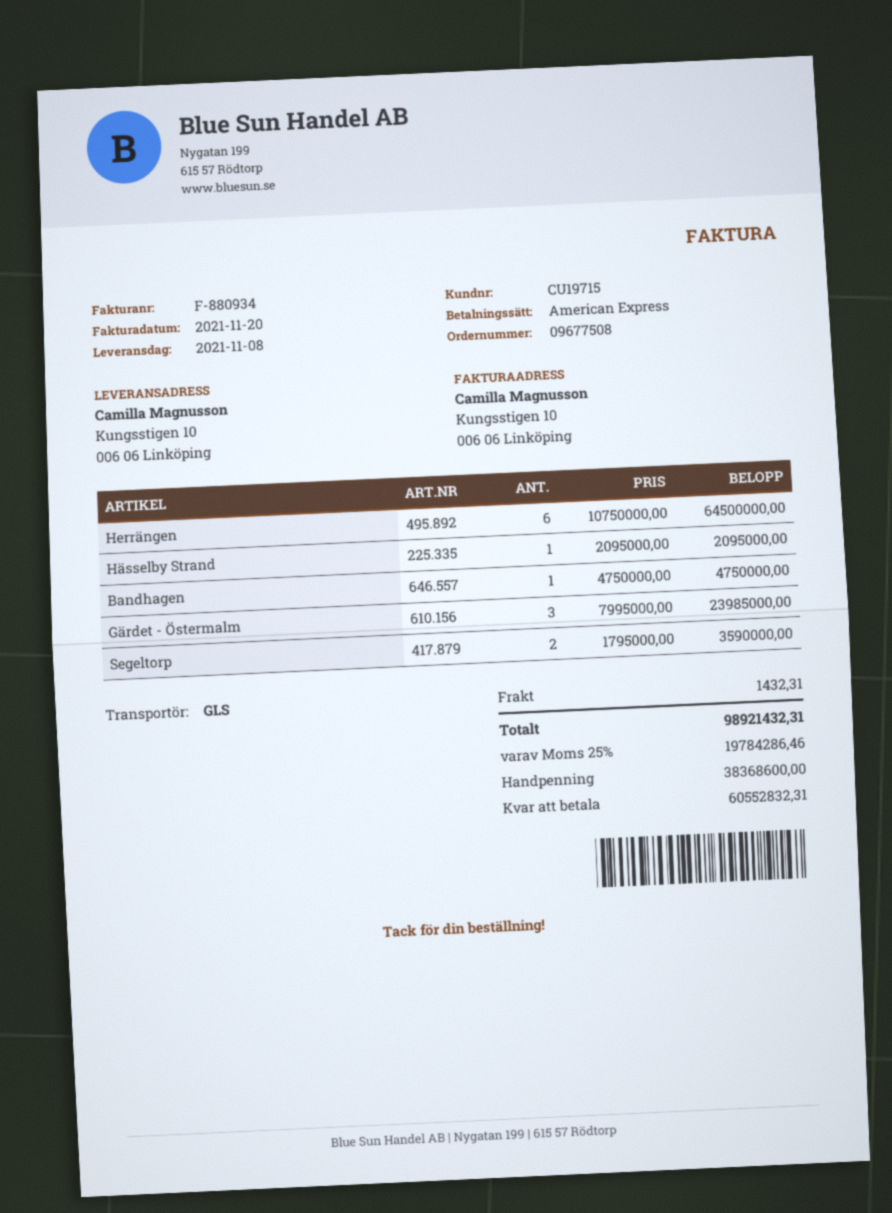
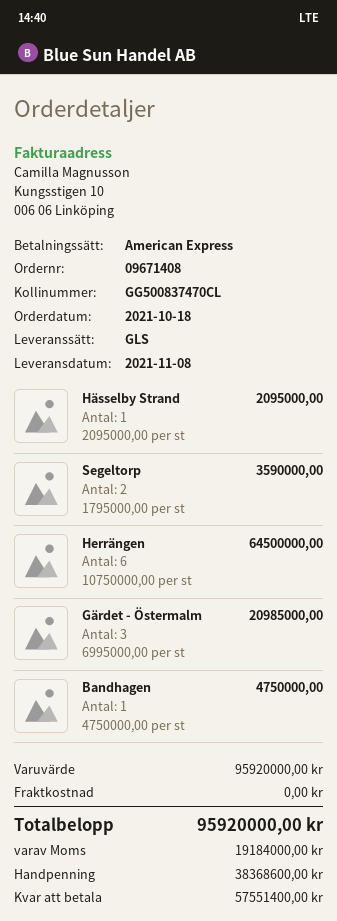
order number: 09677508 -> 09671408
Gärdet - Östermalm: 3 x 7995000.00 = 23985000.00 -> 3 x 6995000.00 = 20985000.00
shipping: 1432.31 -> 0.00
tax: 19784286.46 -> 19184000.00
total: 98921432.31 -> 95920000.00
balance: 60552832.31 -> 57551400.00

